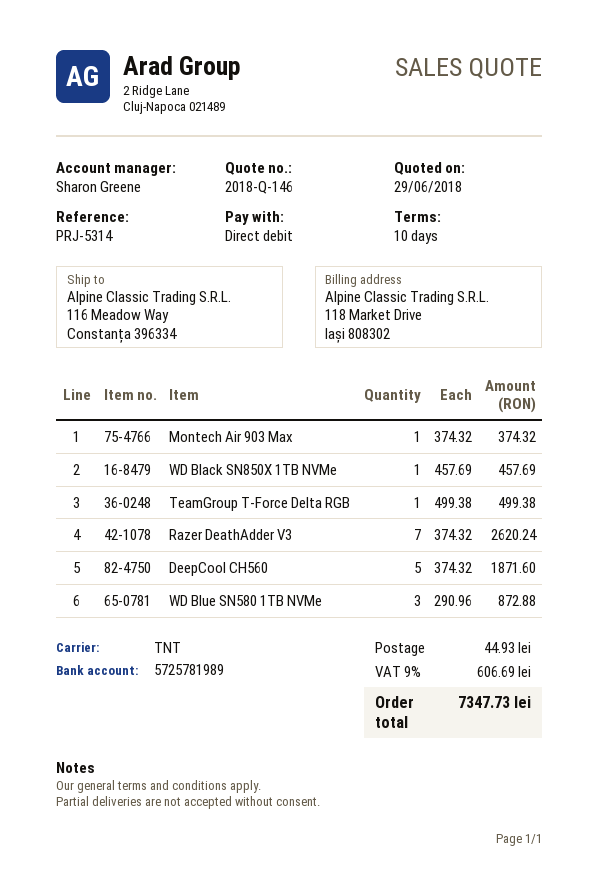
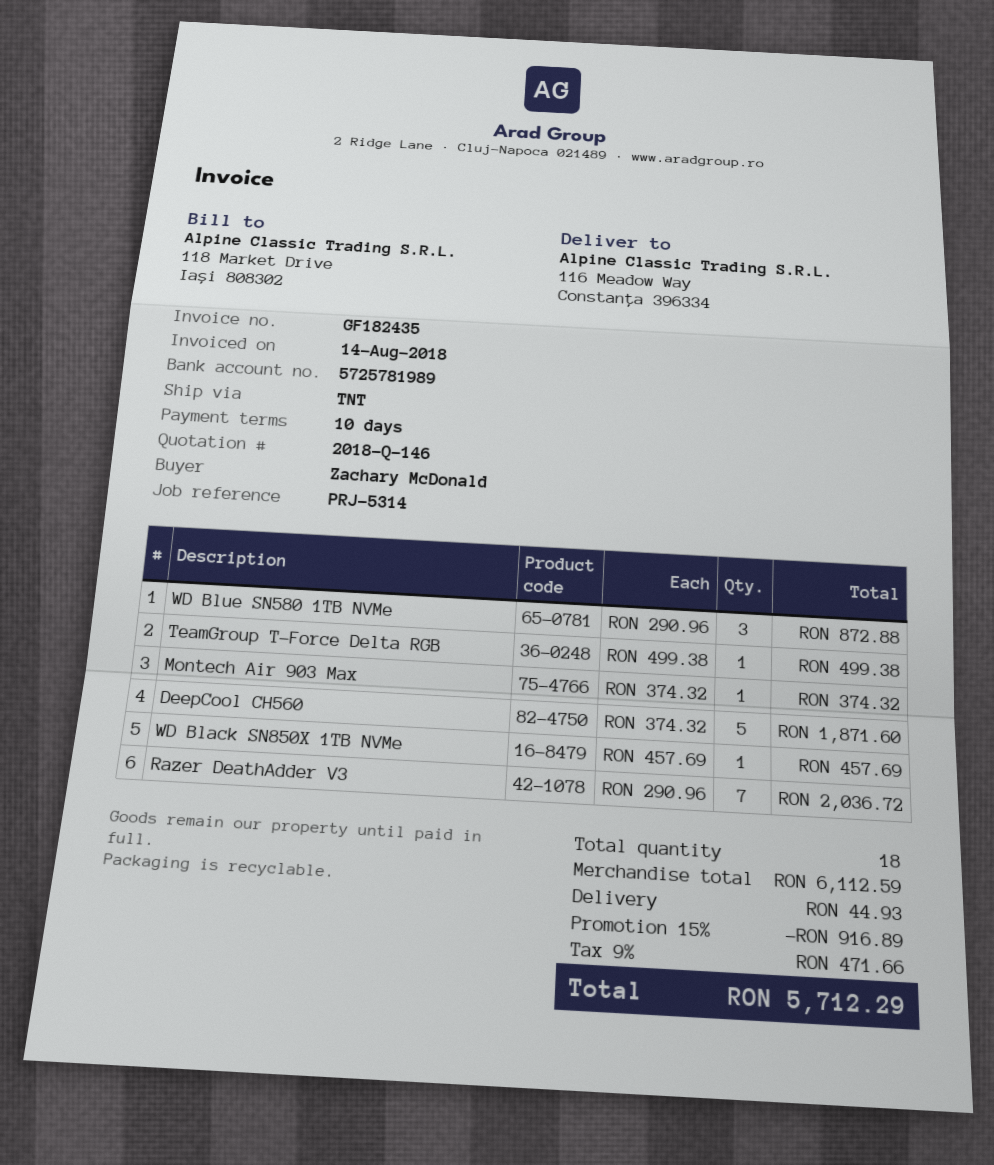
Razer DeathAdder V3: 7 x 374.32 = 2620.24 -> 7 x 290.96 = 2036.72
discount: none -> 15% = 916.89
tax: 9% = 606.69 -> 9% = 471.66
total: 7347.73 -> 5712.29

